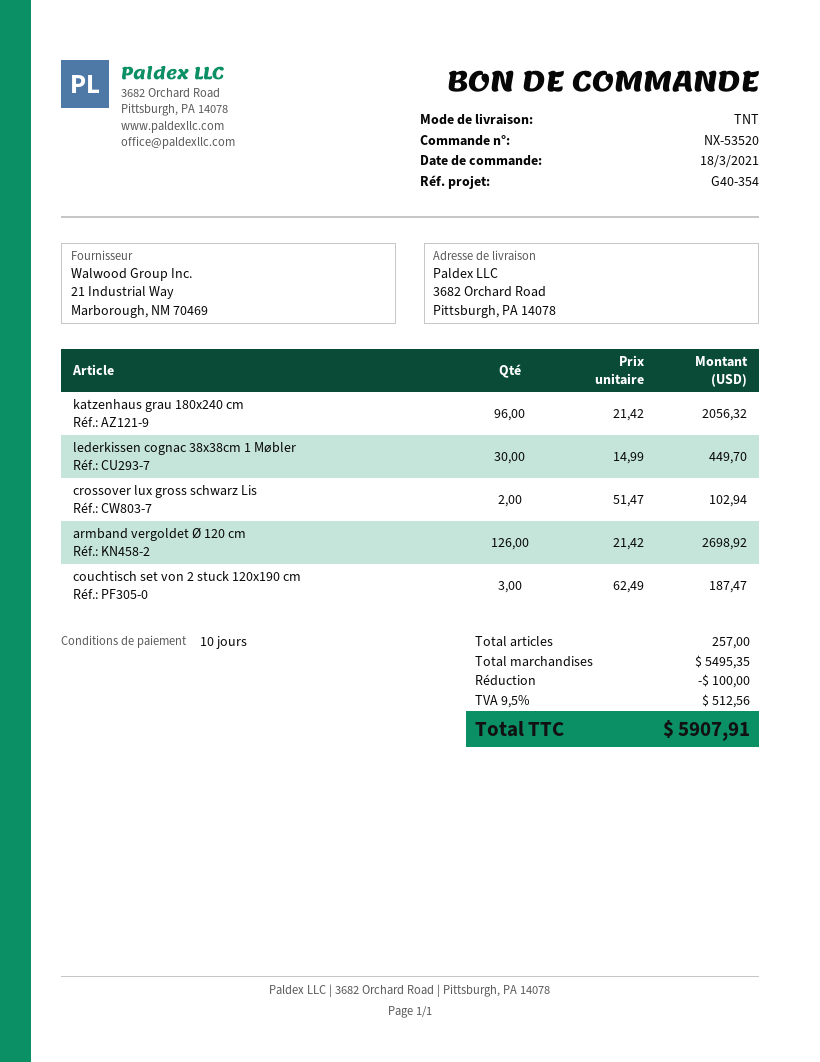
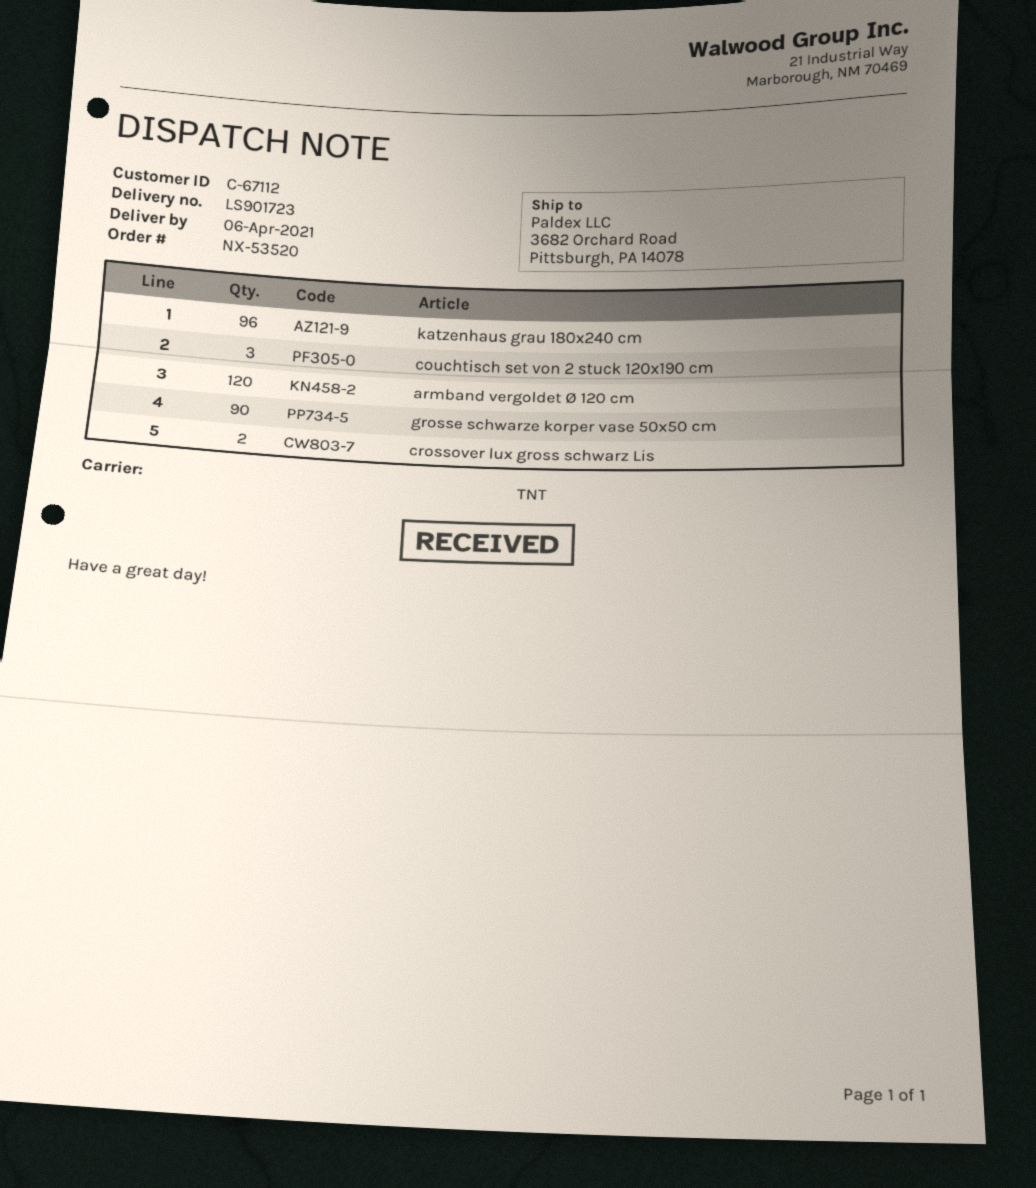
lederkissen cognac 38x38cm 1 Møbler: 30 -> none
armband vergoldet Ø 120 cm: 126 -> 120
grosse schwarze korper vase 50x50 cm: none -> 90

